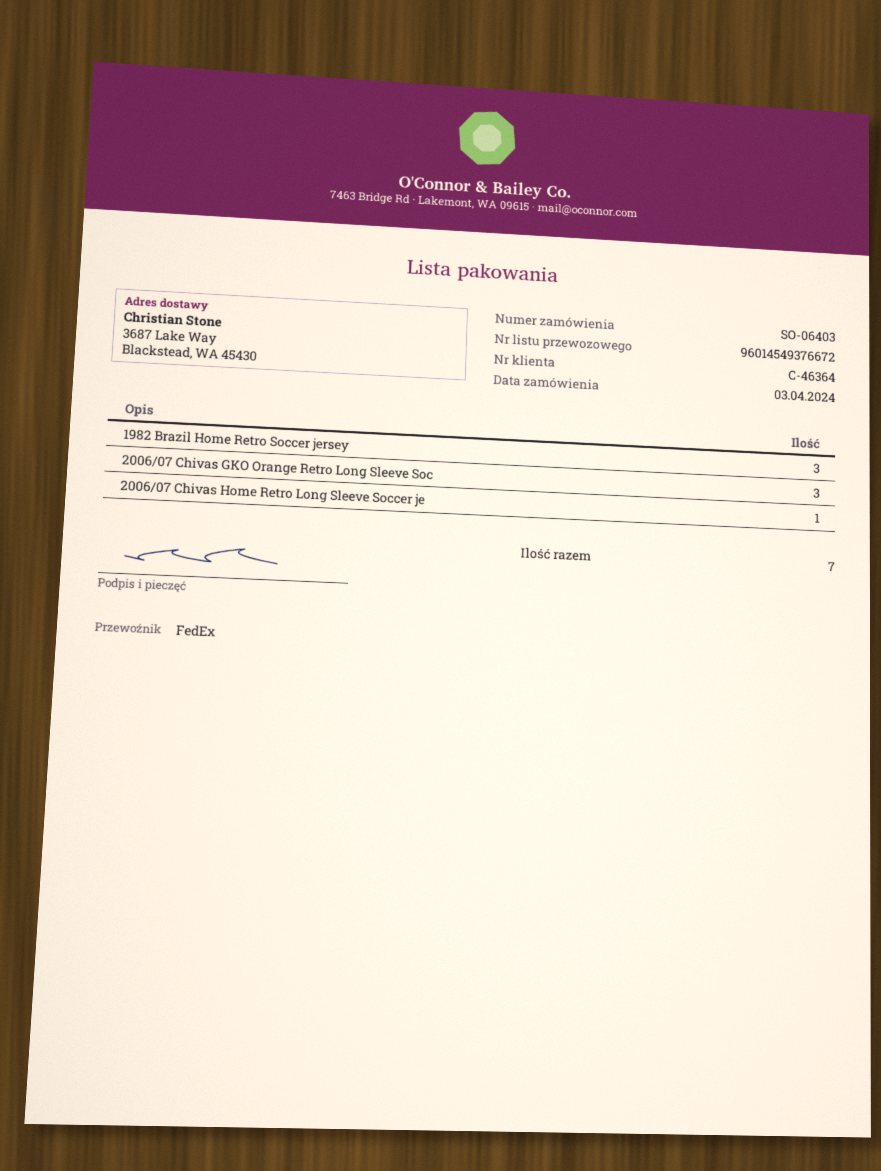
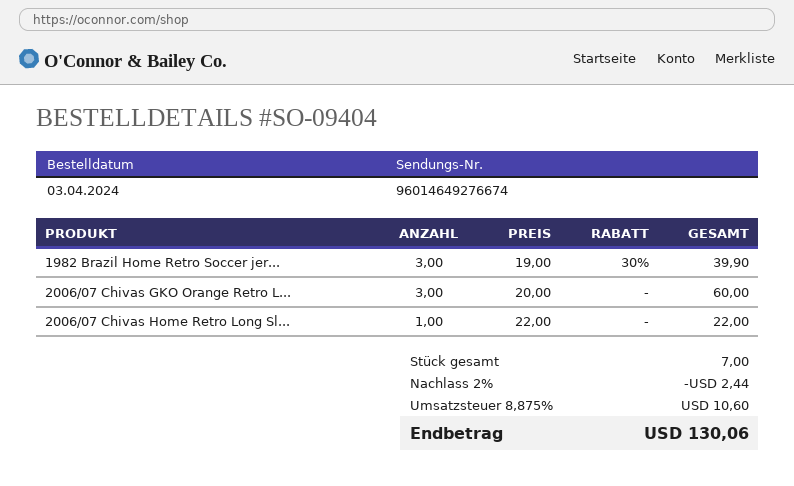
order number: SO-06403 -> SO-09404
tracking number: 96014549376672 -> 96014649276674

